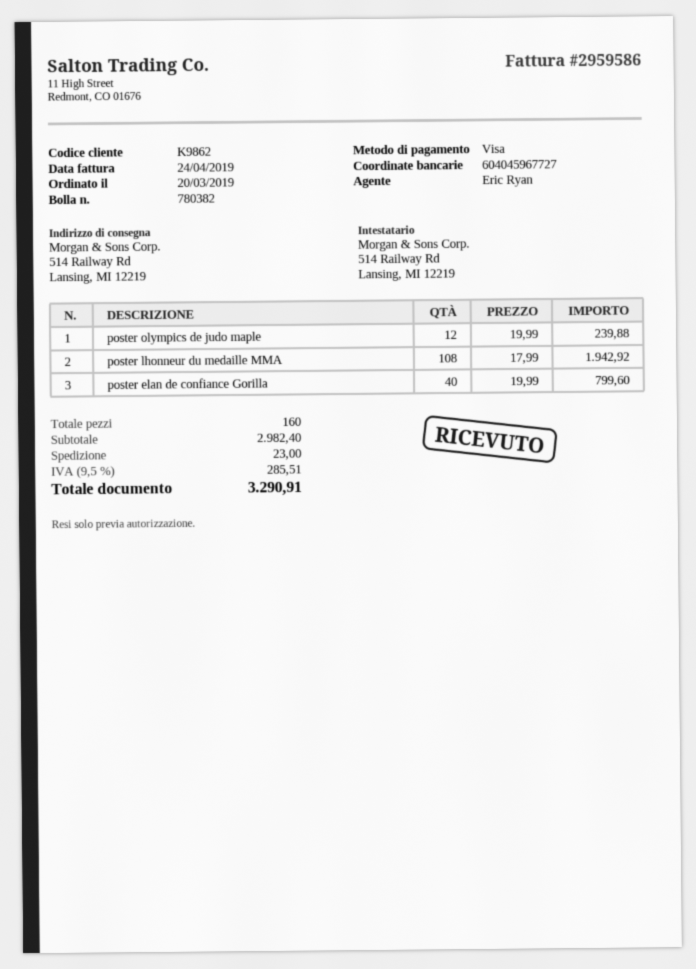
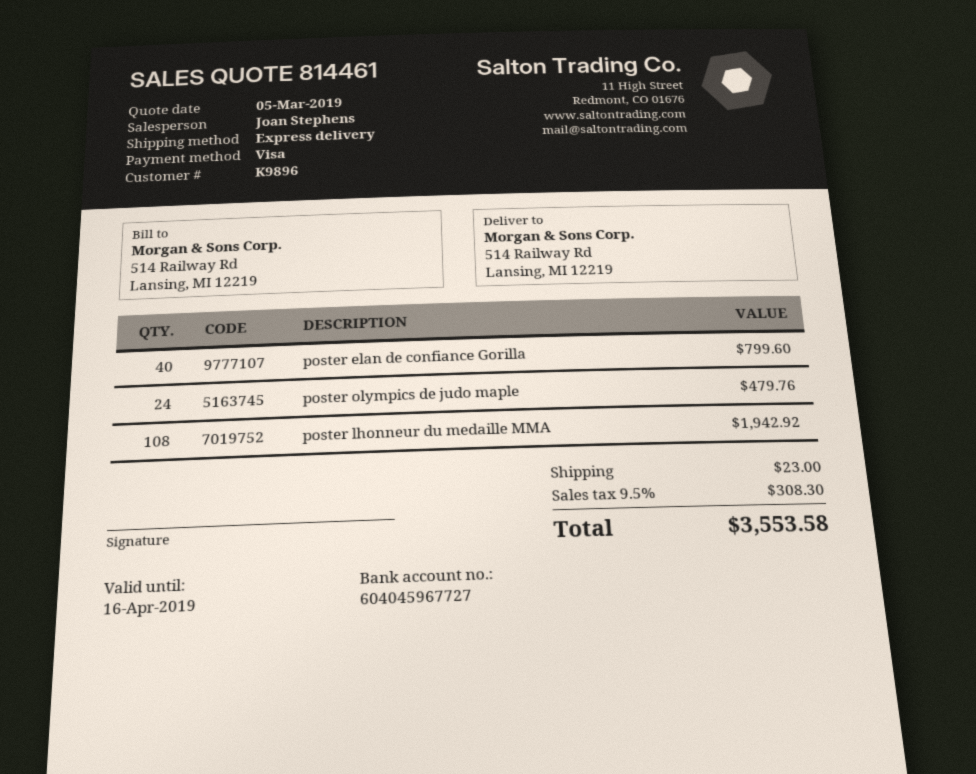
customer number: K9862 -> K9896
sales rep: Eric Ryan -> Joan Stephens
poster olympics de judo maple: 12 for 239.88 -> 24 for 479.76
tax: 9.5% = 285.51 -> 9.5% = 308.30
total: 3290.91 -> 3553.58

